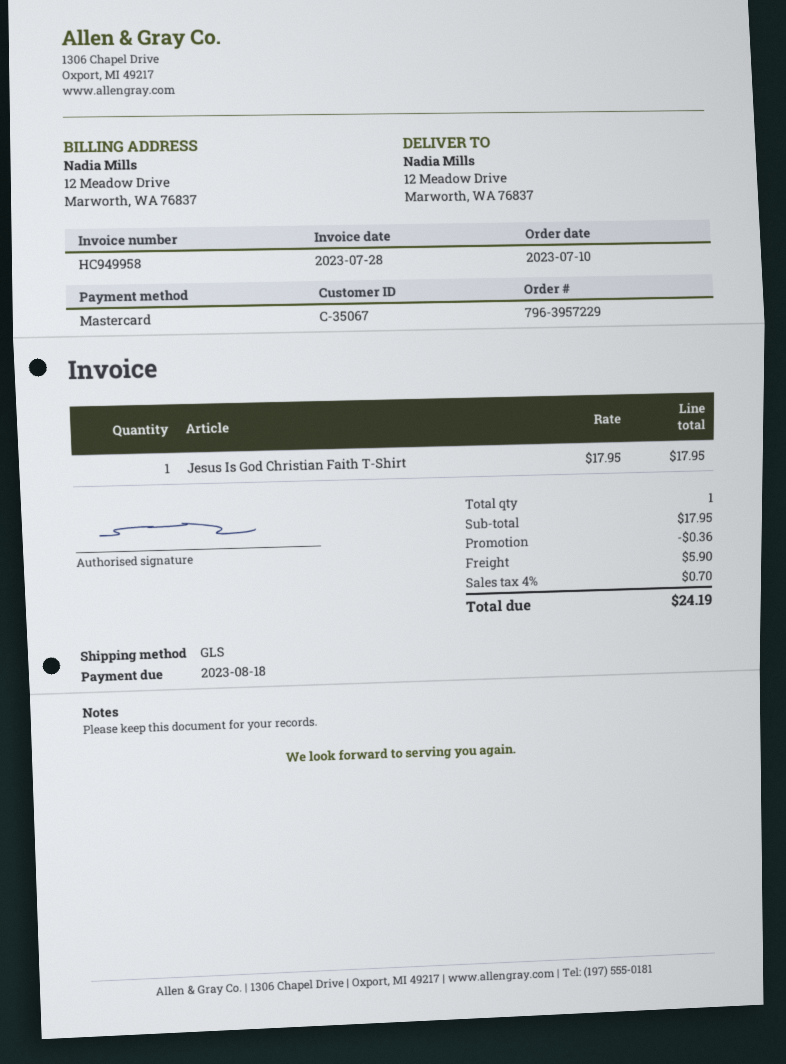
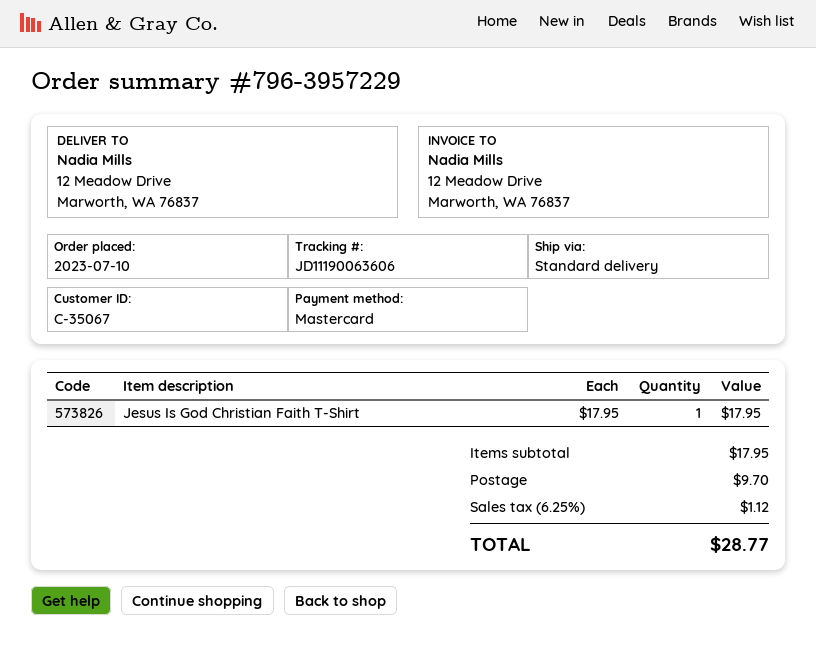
shipping method: GLS -> standard
discount: 0.36 -> none
shipping: 5.90 -> 9.70
tax: 4% = 0.70 -> 6.25% = 1.12
total: 24.19 -> 28.77

